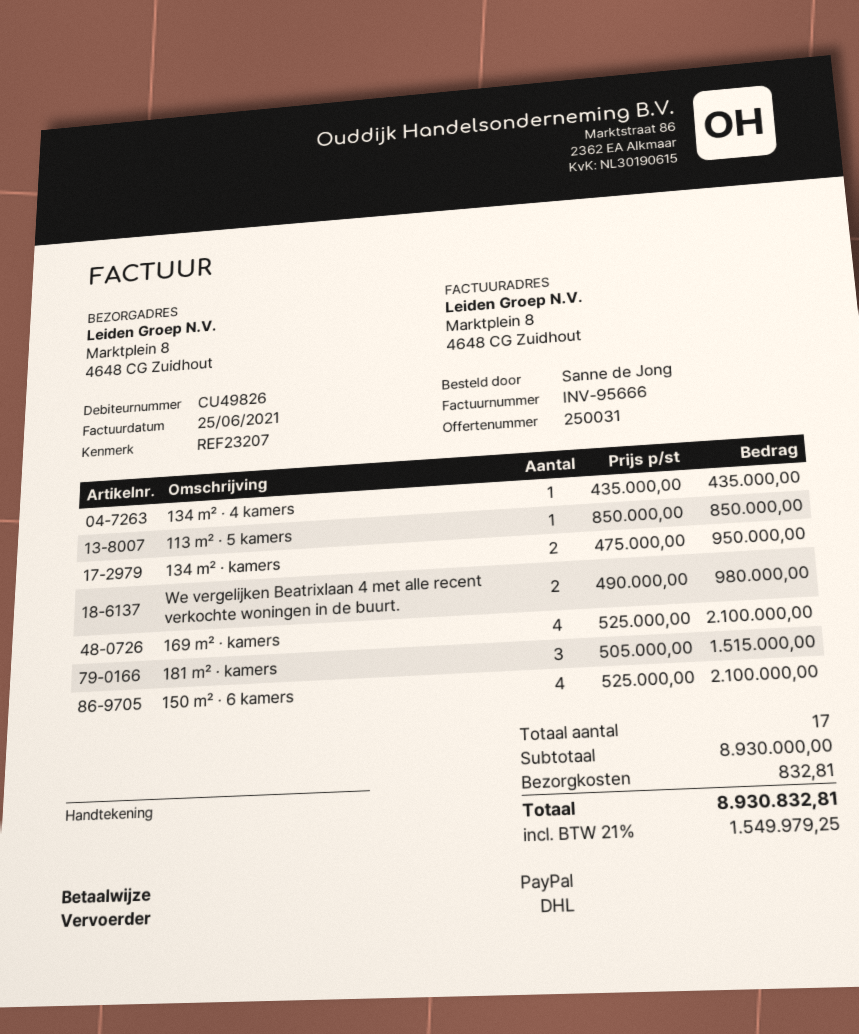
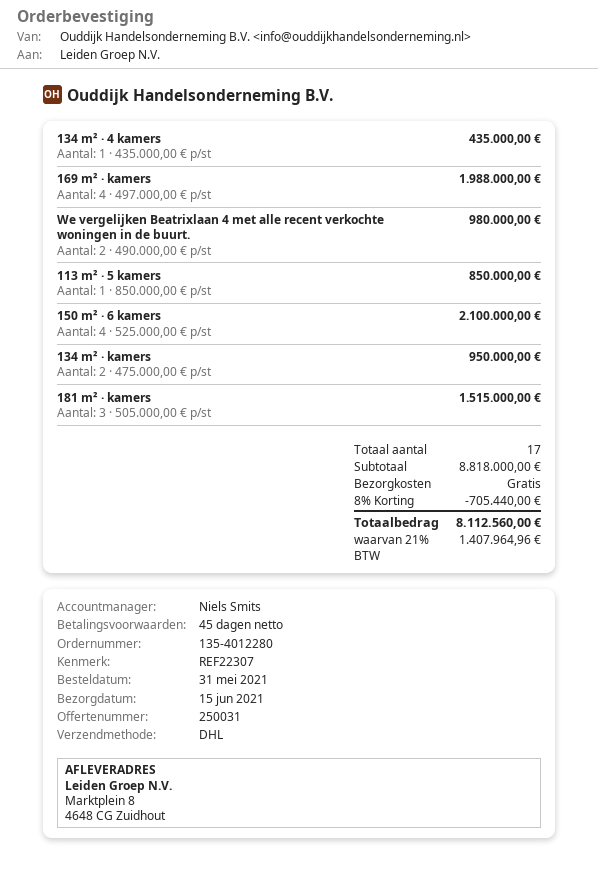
reference: REF23207 -> REF22307
169 m² · kamers: 4 x 525000.00 = 2100000.00 -> 4 x 497000.00 = 1988000.00
subtotal: 8930000.00 -> 8818000.00
discount: none -> 8% = 705440.00
shipping: 832.81 -> 0.00
tax: 21% = 1549979.25 -> 21% = 1407964.96
total: 8930832.81 -> 8112560.00

